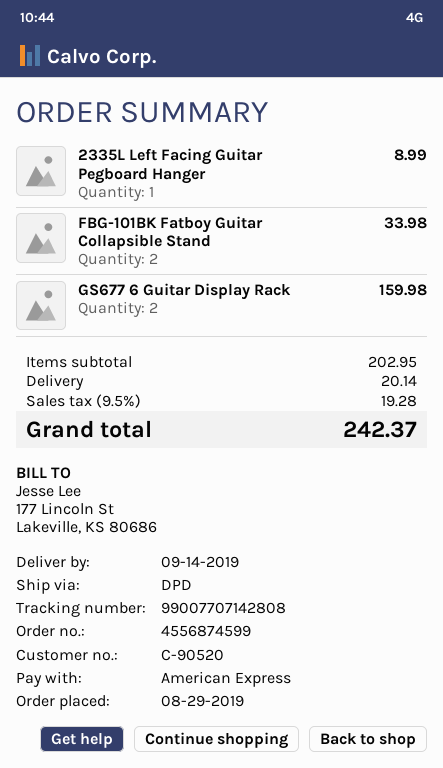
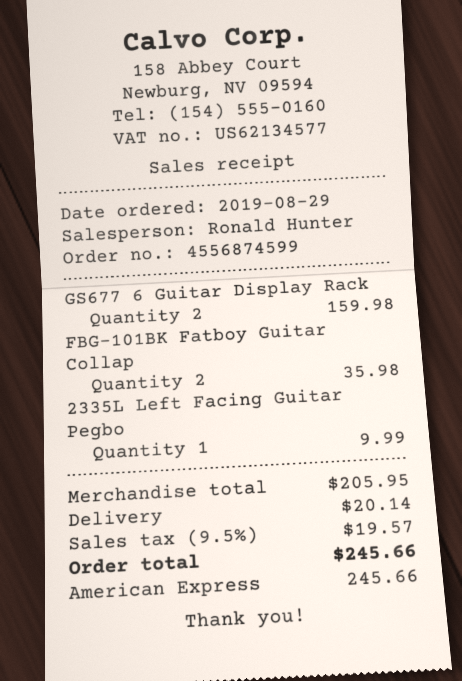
2335L Left Facing Guitar Pegboard Hanger: 1 for 8.99 -> 1 for 9.99
FBG-101BK Fatboy Guitar Collapsible Stand: 2 for 33.98 -> 2 for 35.98
subtotal: 202.95 -> 205.95
tax: 9.5% = 19.28 -> 9.5% = 19.57
total: 242.37 -> 245.66

